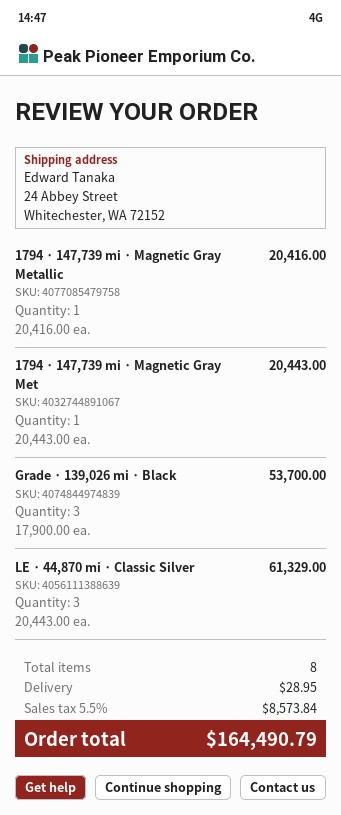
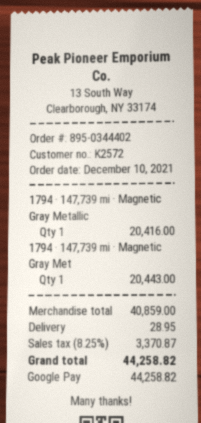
Grade · 139,026 mi · Black: 3 for 53700.00 -> none
LE · 44,870 mi · Classic Silver: 3 for 61329.00 -> none
tax: 5.5% = 8573.84 -> 8.25% = 3370.87
total: 164490.79 -> 44258.82

